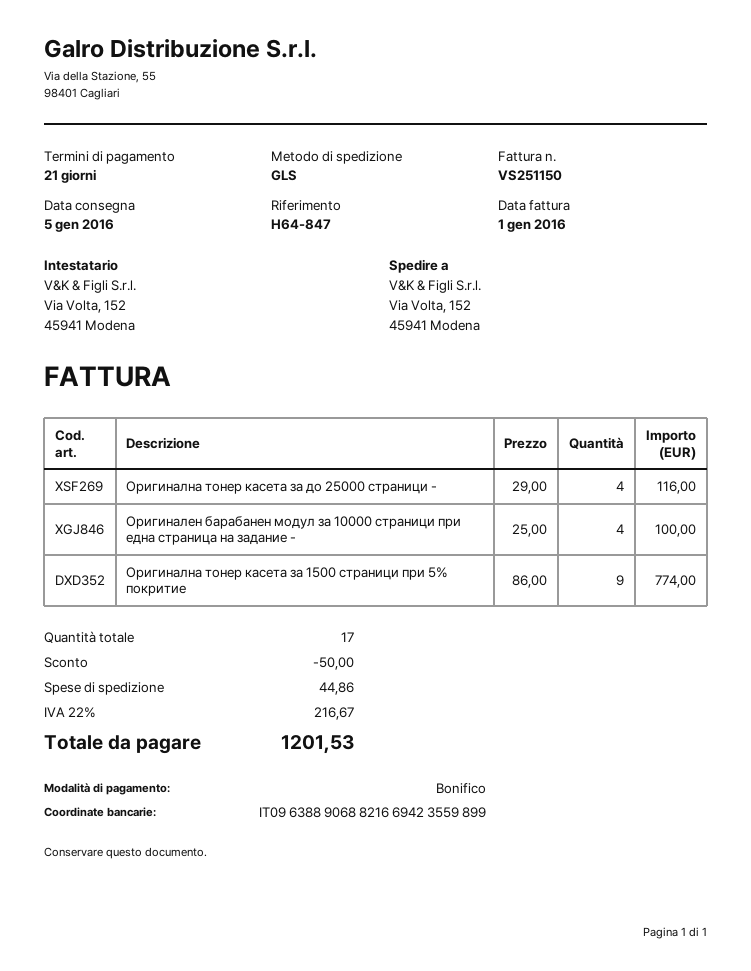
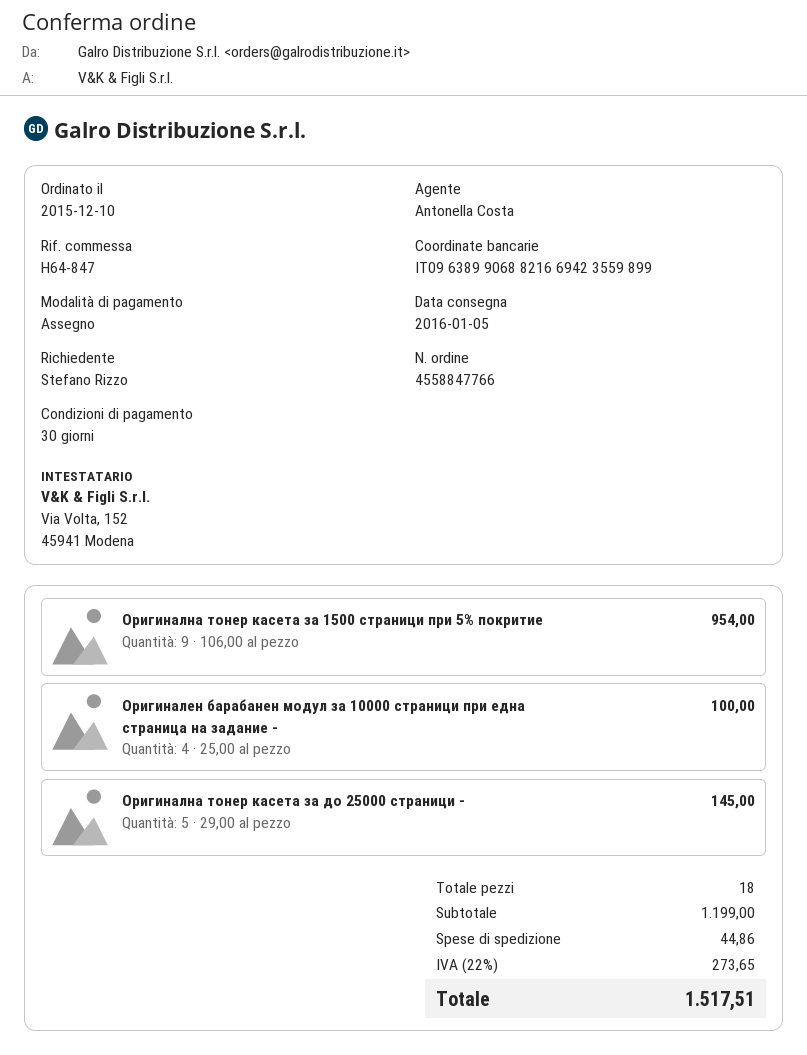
payment terms: 21 days -> 30 days
payment method: bank transfer -> cheque
bank account: IT0963889068821669423559899 -> IT0963899068821669423559899
Оригинална тонер касета за до 25000 страници -: 4 x 29.00 = 116.00 -> 5 x 29.00 = 145.00
Оригинална тонер касета за 1500 страници при 5% покритие: 9 x 86.00 = 774.00 -> 9 x 106.00 = 954.00
total quantity: 17 -> 18
discount: 50.00 -> none
tax: 22% = 216.67 -> 22% = 273.65
total: 1201.53 -> 1517.51

